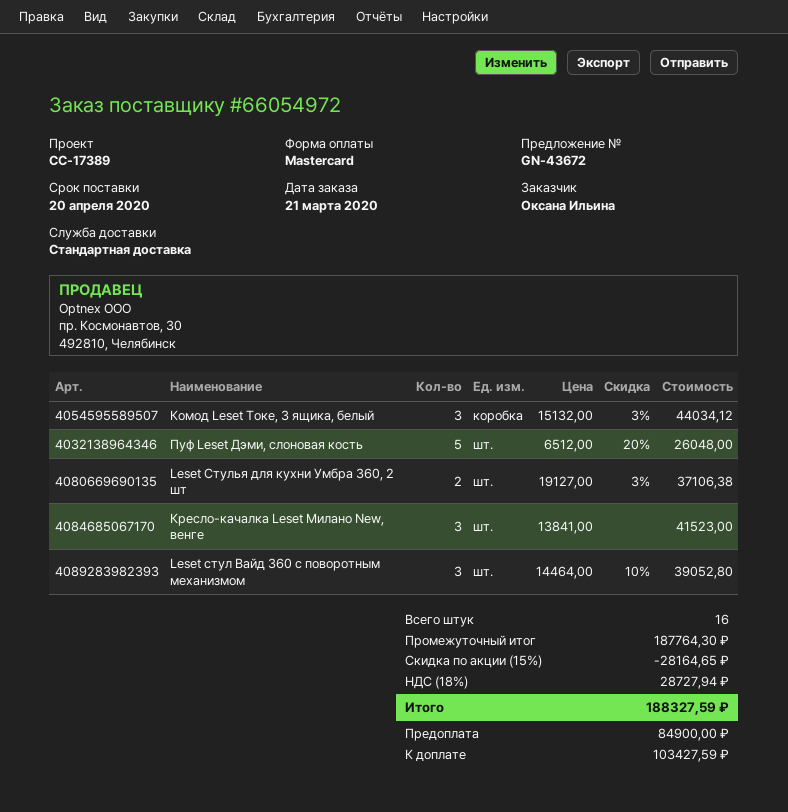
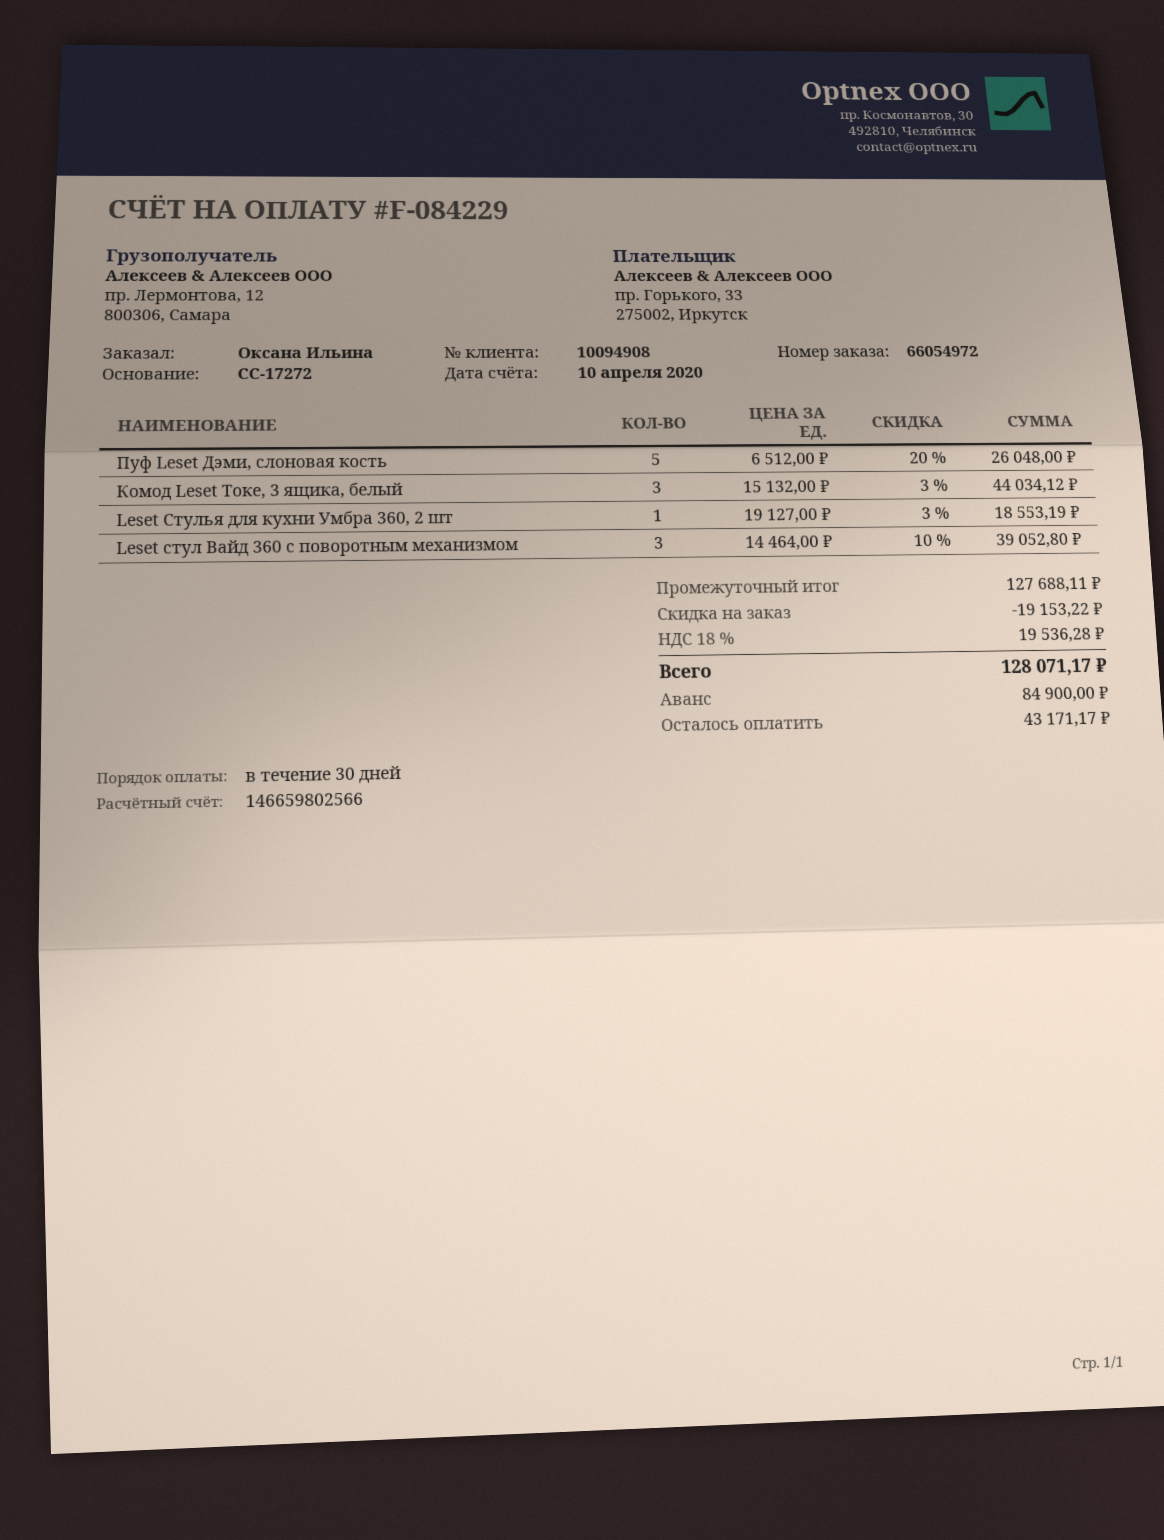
reference: CC-17389 -> CC-17272
Leset Стулья для кухни Умбра 360, 2 шт: 2 x 19127.00 - 3% = 37106.38 -> 1 x 19127.00 - 3% = 18553.19
Кресло-качалка Leset Милано New, венге: 3 x 13841.00 = 41523.00 -> none
subtotal: 187764.30 -> 127688.11
discount: 28164.65 -> 19153.22
tax: 18% = 28727.94 -> 18% = 19536.28
total: 188327.59 -> 128071.17
balance: 103427.59 -> 43171.17

